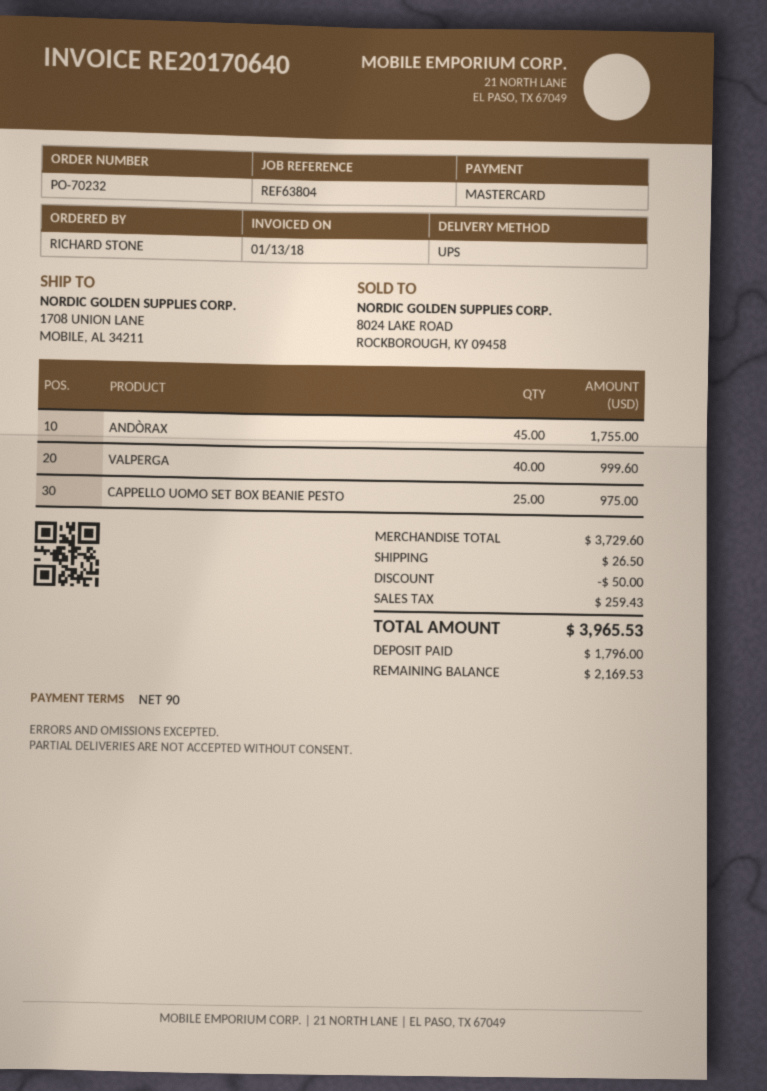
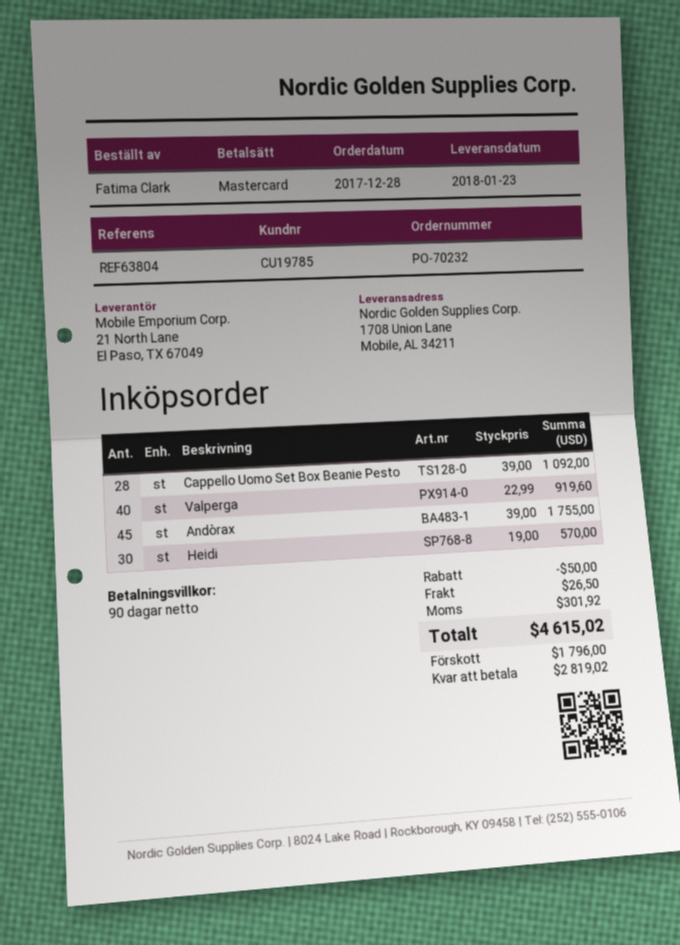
ordered by: RICHARD STONE -> Fatima Clark
VALPERGA: 40 for 999.60 -> 40 for 919.60
CAPPELLO UOMO SET BOX BEANIE PESTO: 25 for 975.00 -> 28 for 1092.00
Heidi: none -> 30 for 570.00
tax: 259.43 -> 301.92
total: 3965.53 -> 4615.02
balance: 2169.53 -> 2819.02

